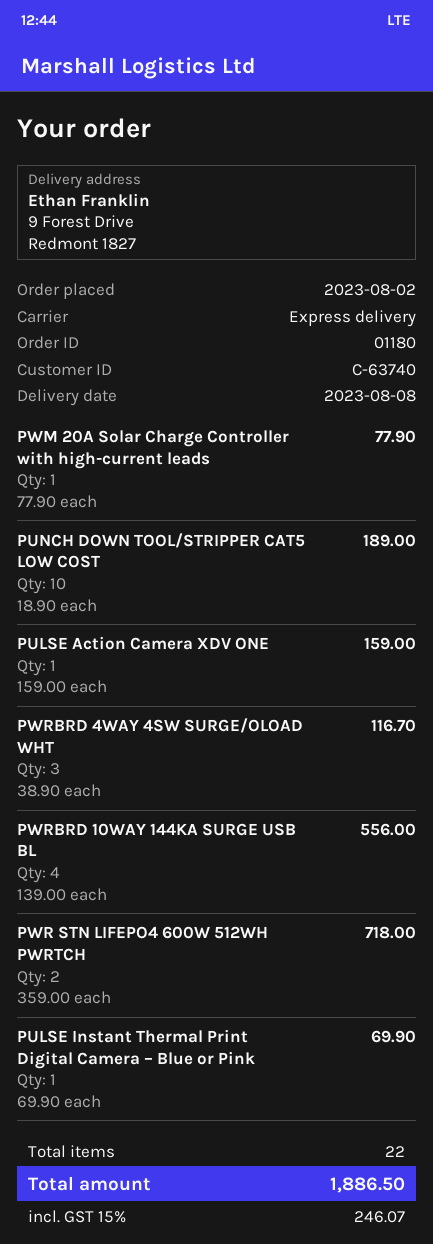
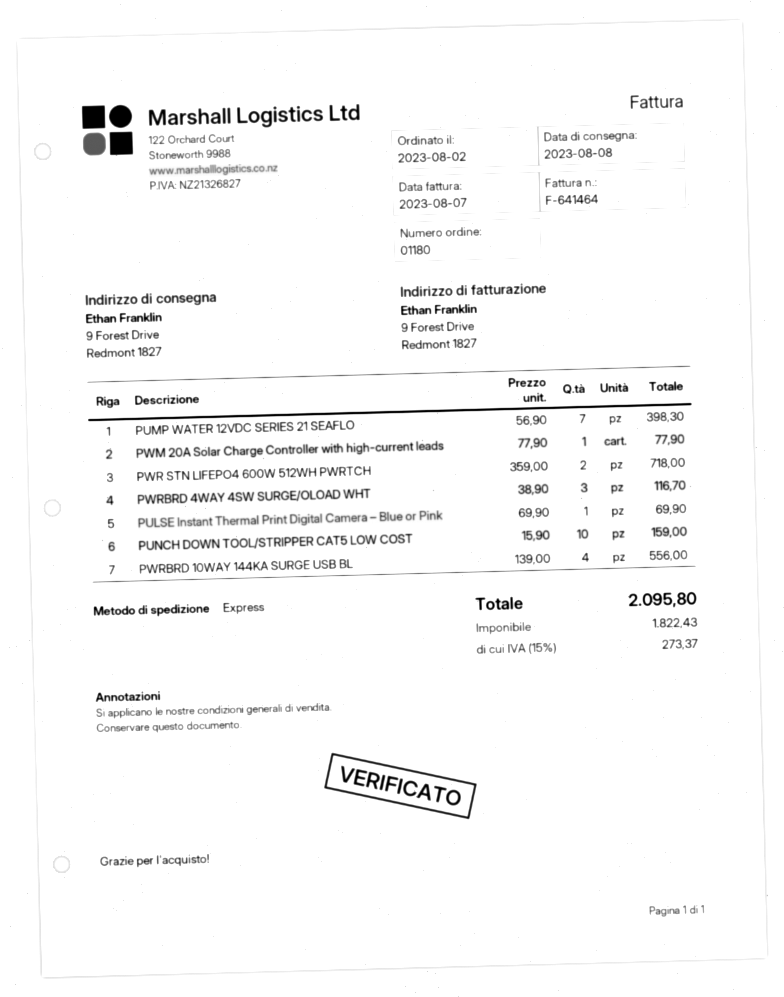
PUNCH DOWN TOOL/STRIPPER CAT5 LOW COST: 10 x 18.90 = 189.00 -> 10 x 15.90 = 159.00
PULSE Action Camera XDV ONE: 1 x 159.00 = 159.00 -> none
PUMP WATER 12VDC SERIES 21 SEAFLO: none -> 7 x 56.90 = 398.30
tax: 15% = 246.07 -> 15% = 273.37
total: 1886.50 -> 2095.80

